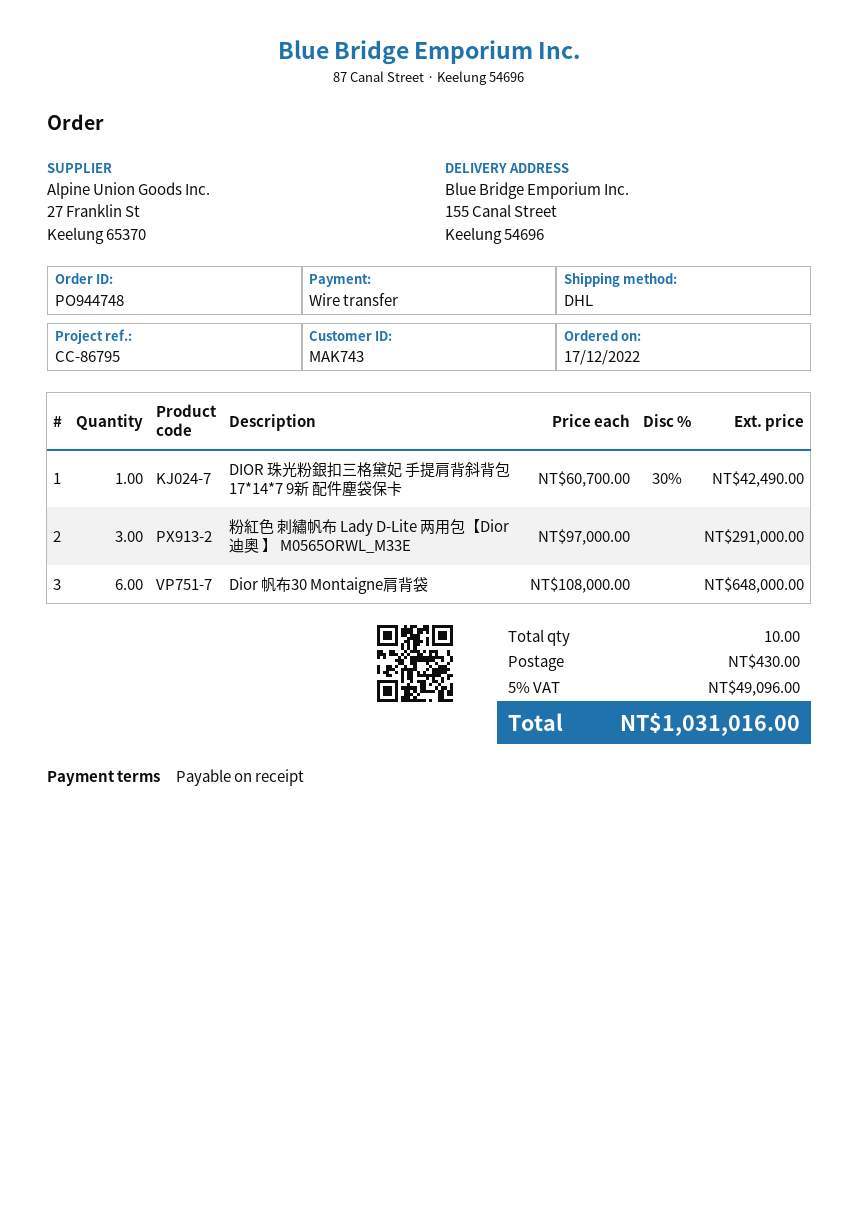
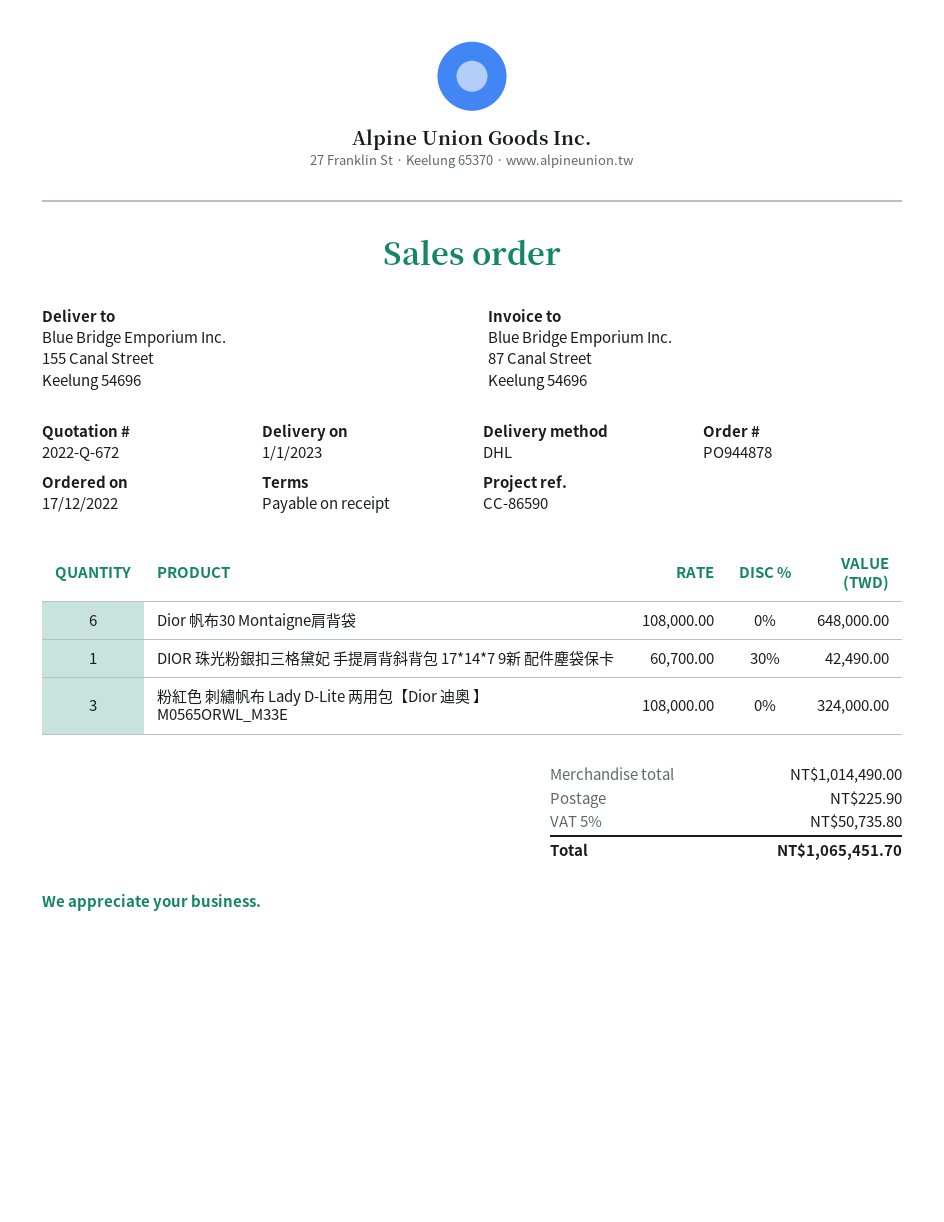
order number: PO944748 -> PO944878
reference: CC-86795 -> CC-86590
粉紅色 刺繡帆布 Lady D-Lite 两用包【Dior 迪奧 】 M0565ORWL_M33E: 3 x 97000.00 = 291000.00 -> 3 x 108000.00 = 324000.00
shipping: 430.00 -> 225.90
tax: 5% = 49096.00 -> 5% = 50735.80
total: 1031016.00 -> 1065451.70

